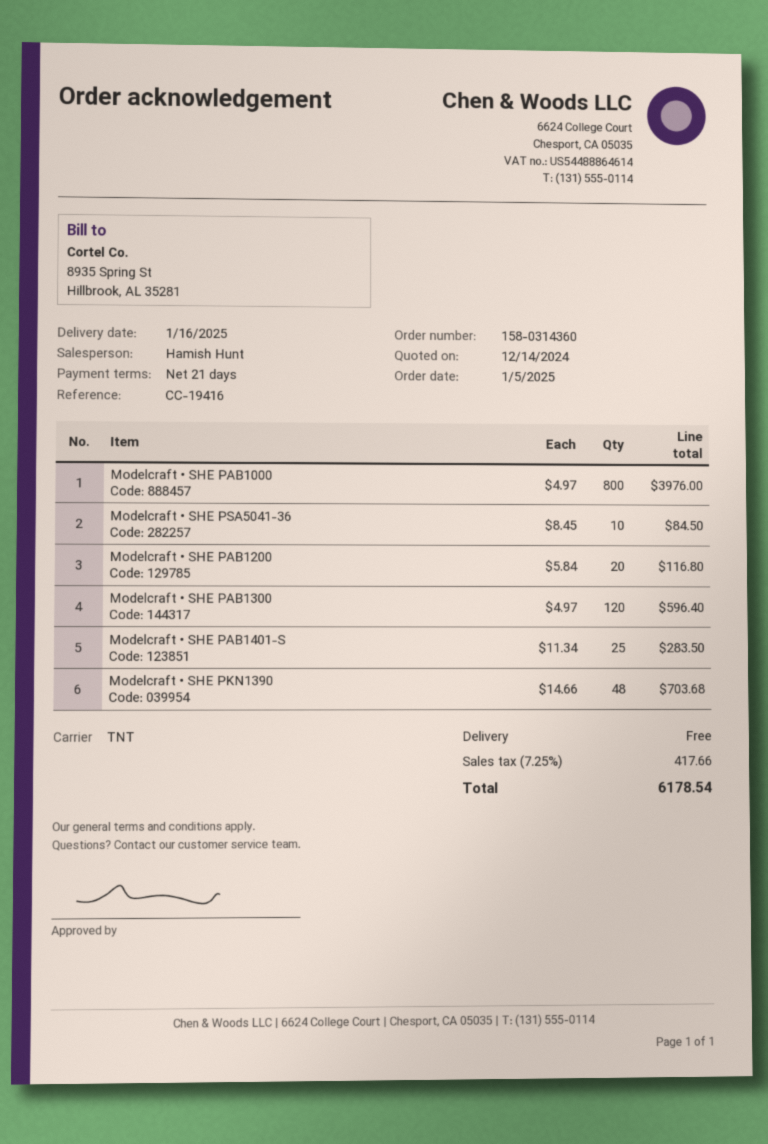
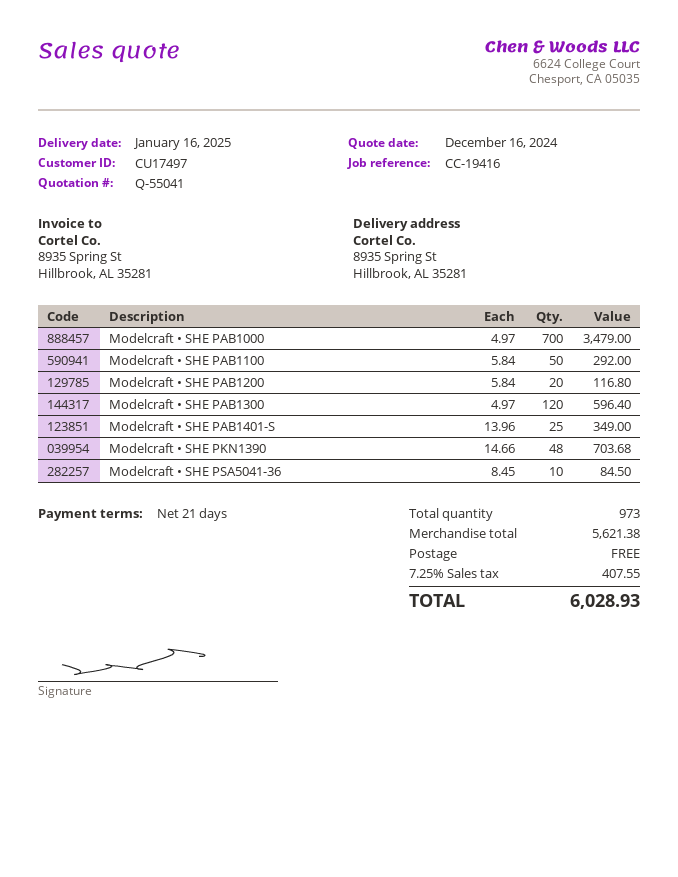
quote date: 2024-12-14 -> 2024-12-16
Modelcraft • SHE PAB1000: 800 x 4.97 = 3976.00 -> 700 x 4.97 = 3479.00
Modelcraft • SHE PAB1401-S: 25 x 11.34 = 283.50 -> 25 x 13.96 = 349.00
Modelcraft • SHE PAB1100: none -> 50 x 5.84 = 292.00
tax: 7.25% = 417.66 -> 7.25% = 407.55
total: 6178.54 -> 6028.93

